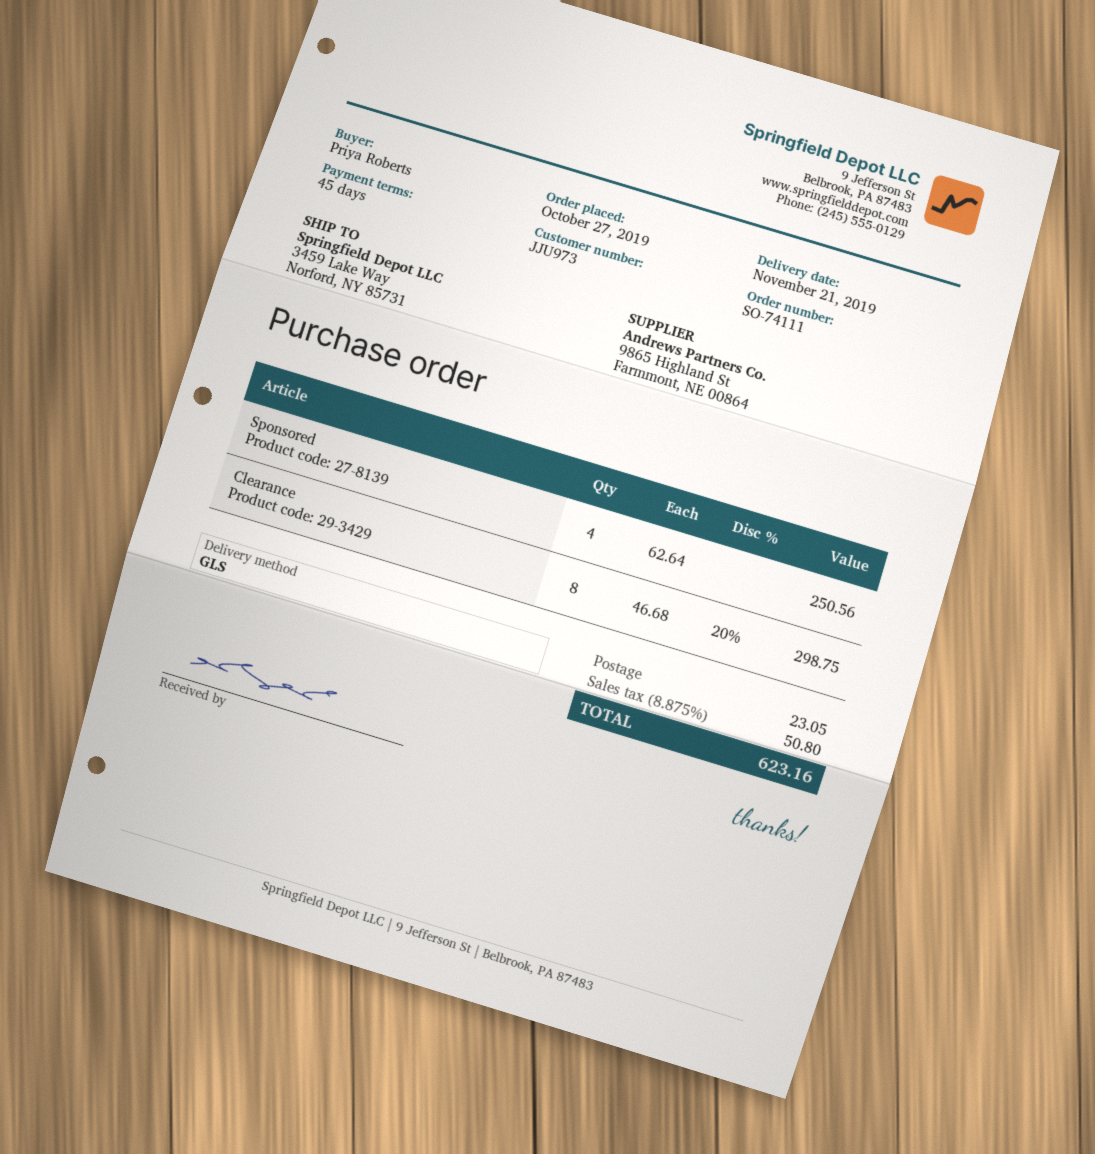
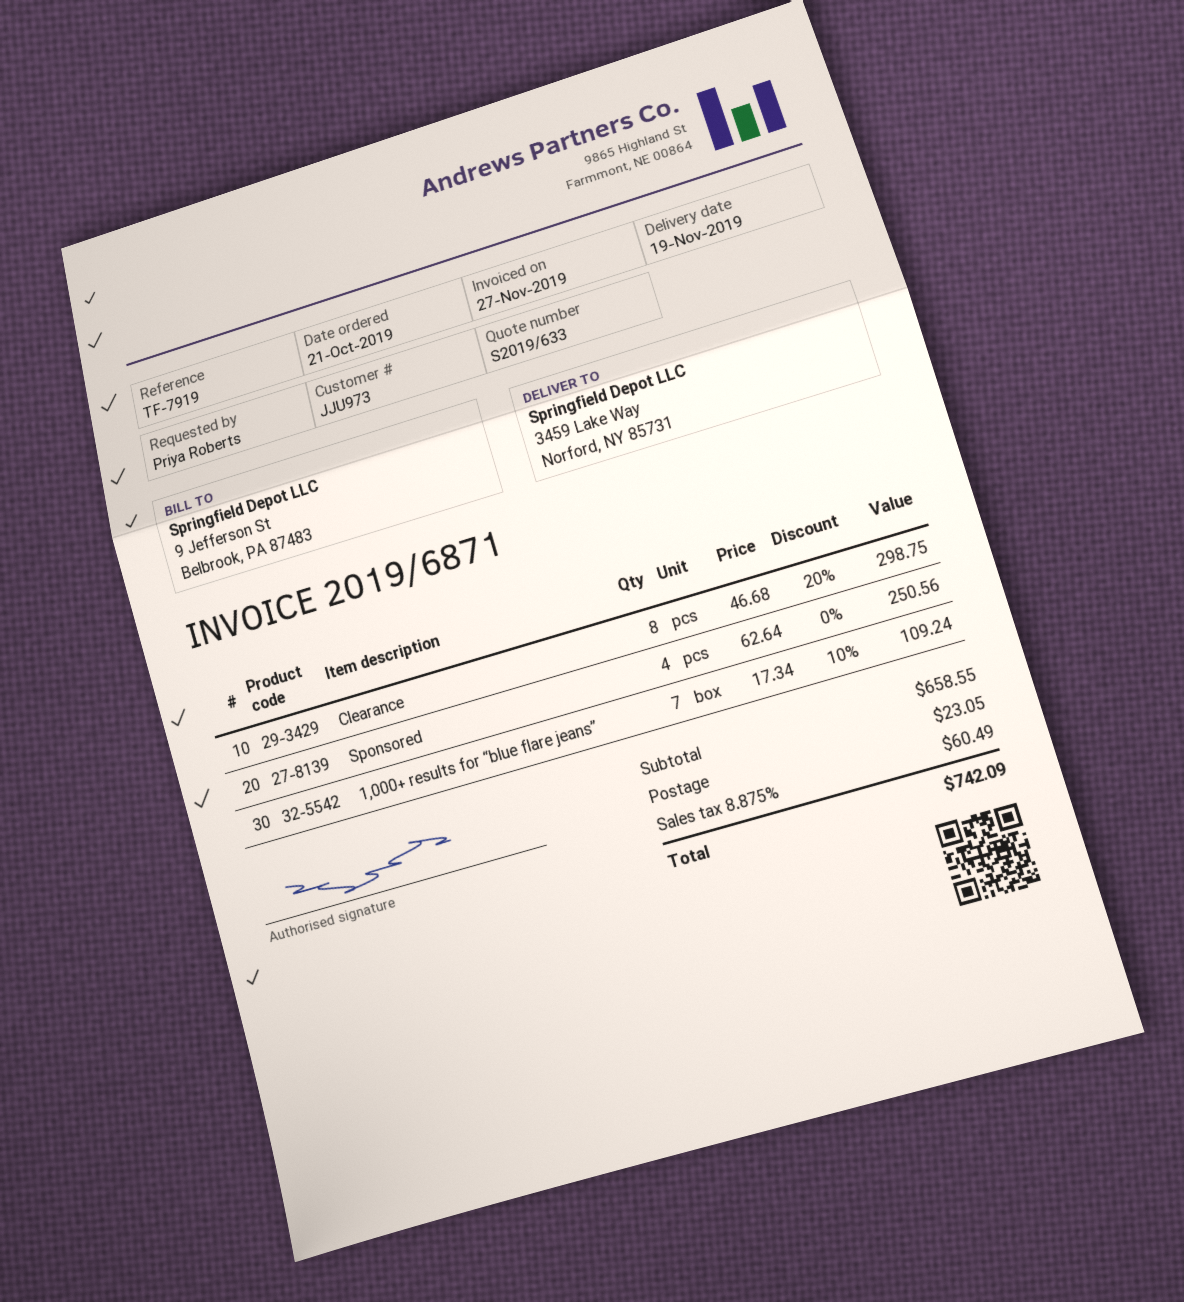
order date: 2019-10-27 -> 2019-10-21
delivery date: 2019-11-21 -> 2019-11-19
1,000+ results for “blue flare jeans”: none -> 7 x 17.34 - 10% = 109.24
tax: 8.875% = 50.80 -> 8.875% = 60.49
total: 623.16 -> 742.09

